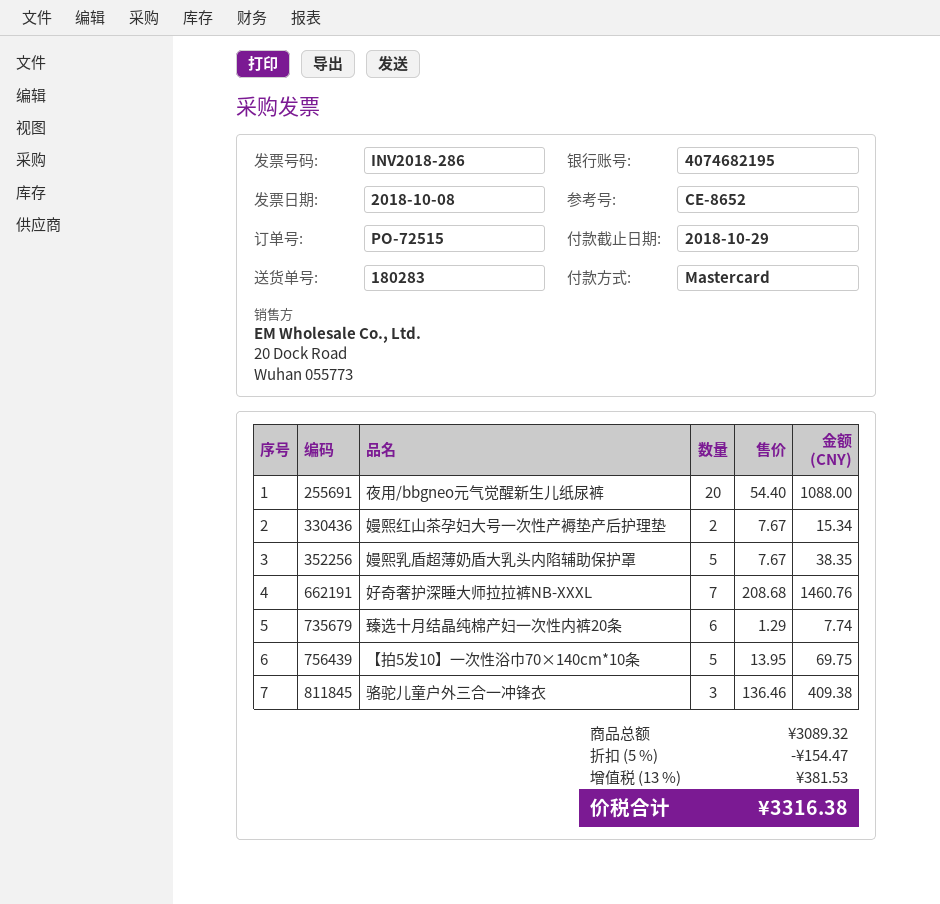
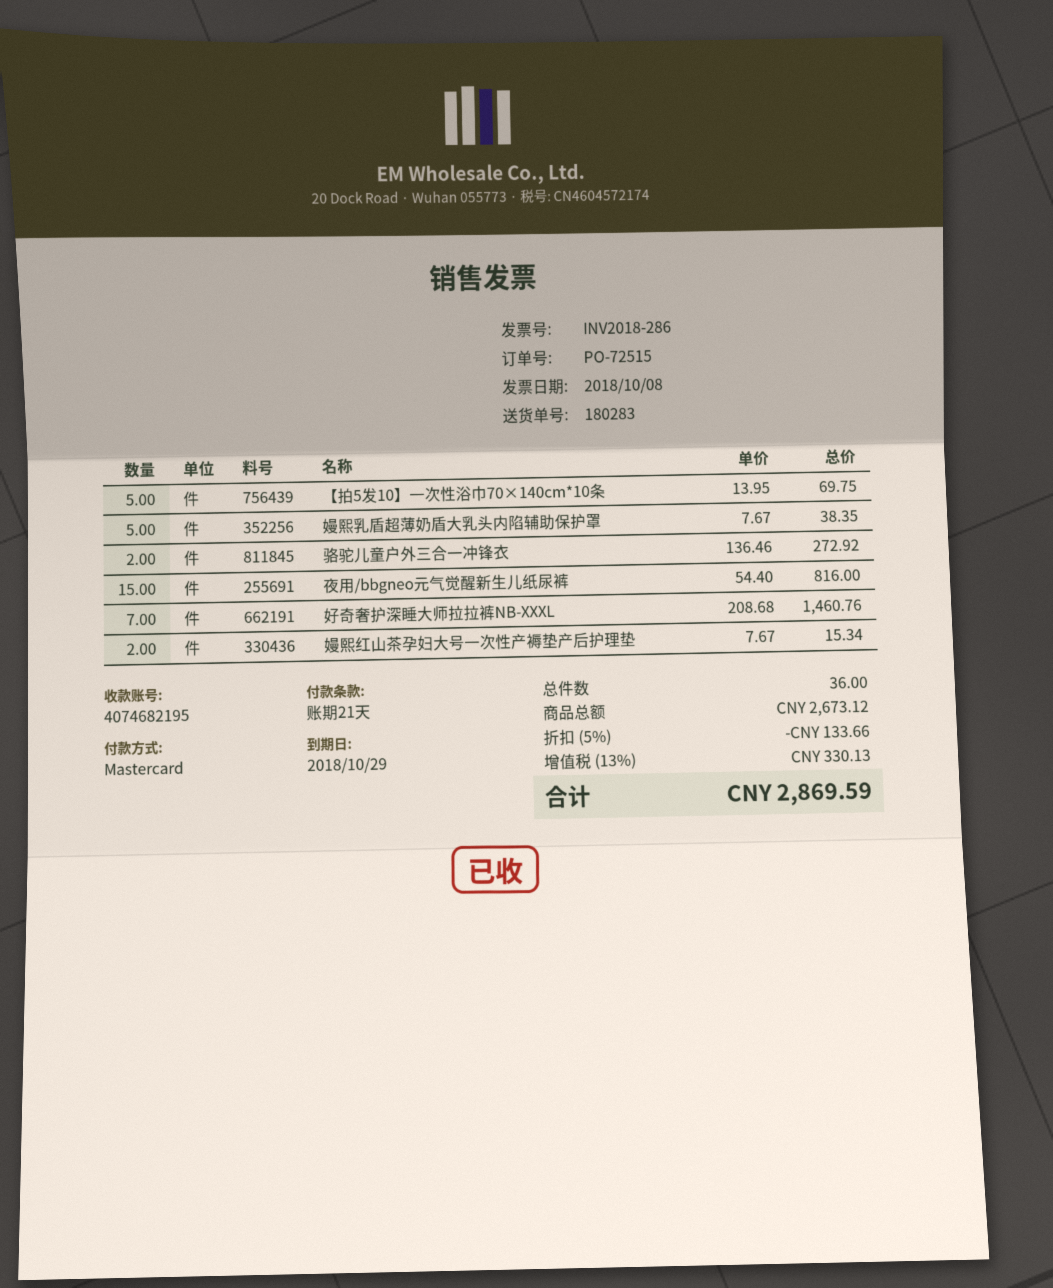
夜用/bbgneo元气觉醒新生儿纸尿裤: 20 x 54.40 = 1088.00 -> 15 x 54.40 = 816.00
臻选十月结晶纯棉产妇一次性内裤20条: 6 x 1.29 = 7.74 -> none
骆驼儿童户外三合一冲锋衣: 3 x 136.46 = 409.38 -> 2 x 136.46 = 272.92
subtotal: 3089.32 -> 2673.12
discount: 5% = 154.47 -> 5% = 133.66
tax: 13% = 381.53 -> 13% = 330.13
total: 3316.38 -> 2869.59

